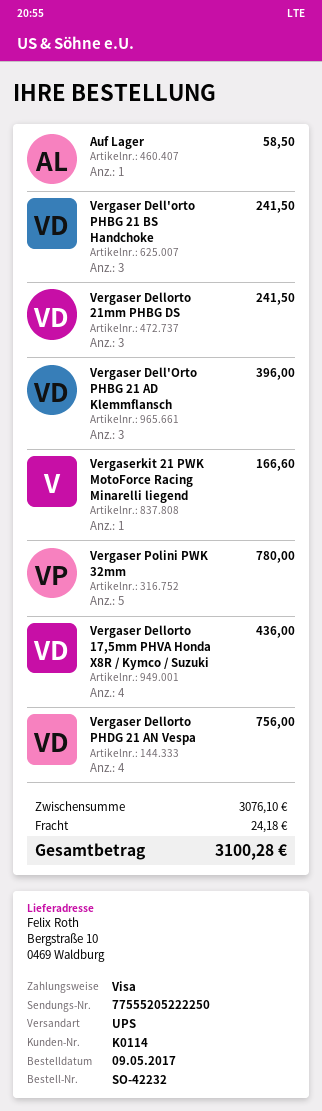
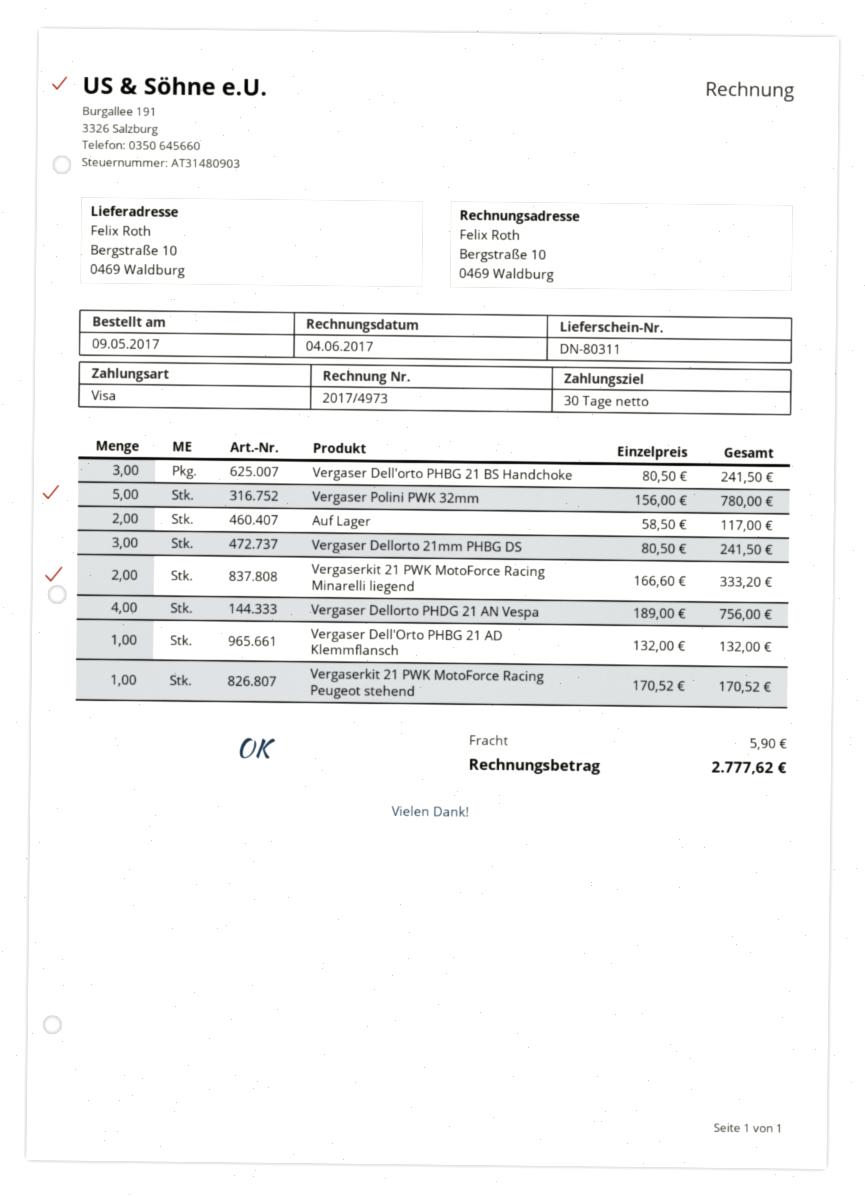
Auf Lager: 1 for 58.50 -> 2 for 117.00
Vergaser Dell'Orto PHBG 21 AD Klemmflansch: 3 for 396.00 -> 1 for 132.00
Vergaserkit 21 PWK MotoForce Racing Minarelli liegend: 1 for 166.60 -> 2 for 333.20
Vergaser Dellorto 17,5mm PHVA Honda X8R / Kymco / Suzuki: 4 for 436.00 -> none
Vergaserkit 21 PWK MotoForce Racing Peugeot stehend: none -> 1 for 170.52
shipping: 24.18 -> 5.90
total: 3100.28 -> 2777.62

